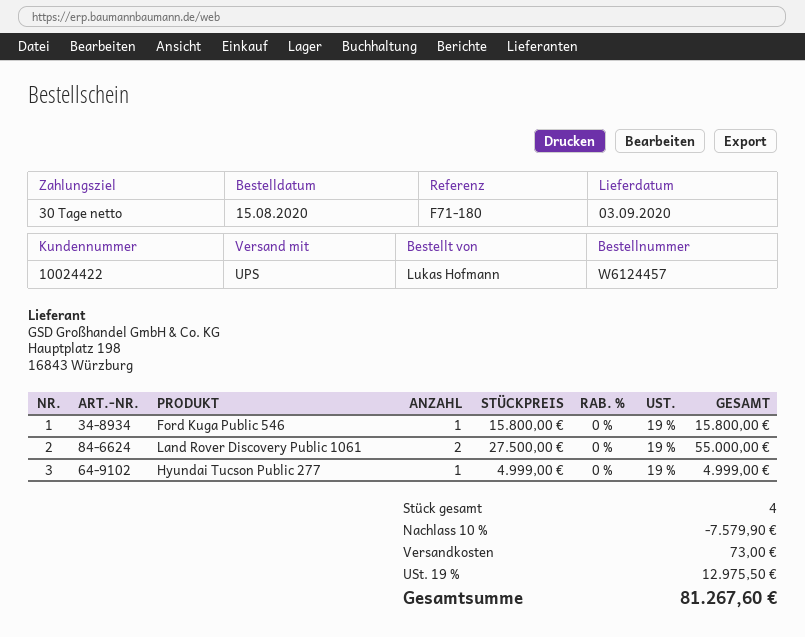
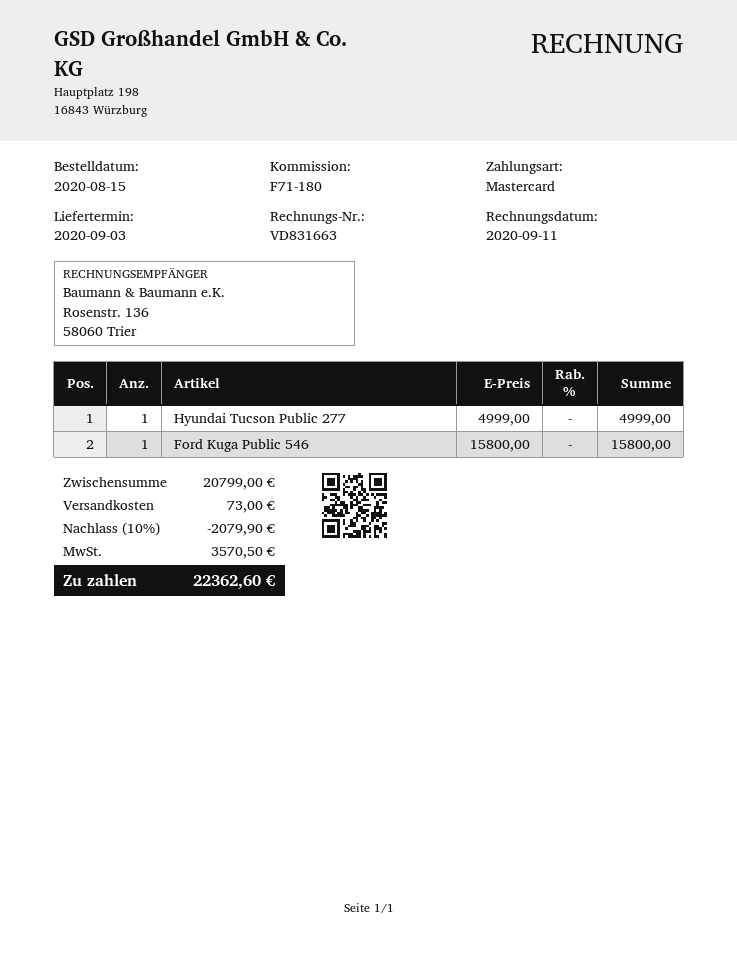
Land Rover Discovery Public 1061: 2 x 27500.00 = 55000.00 -> none
discount: 10% = 7579.90 -> 10% = 2079.90
tax: 12975.50 -> 3570.50
total: 81267.60 -> 22362.60

